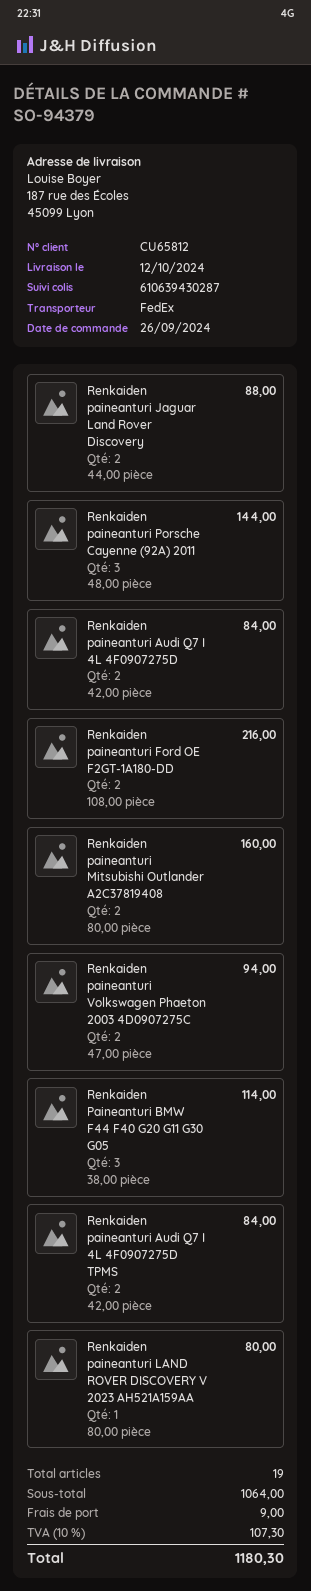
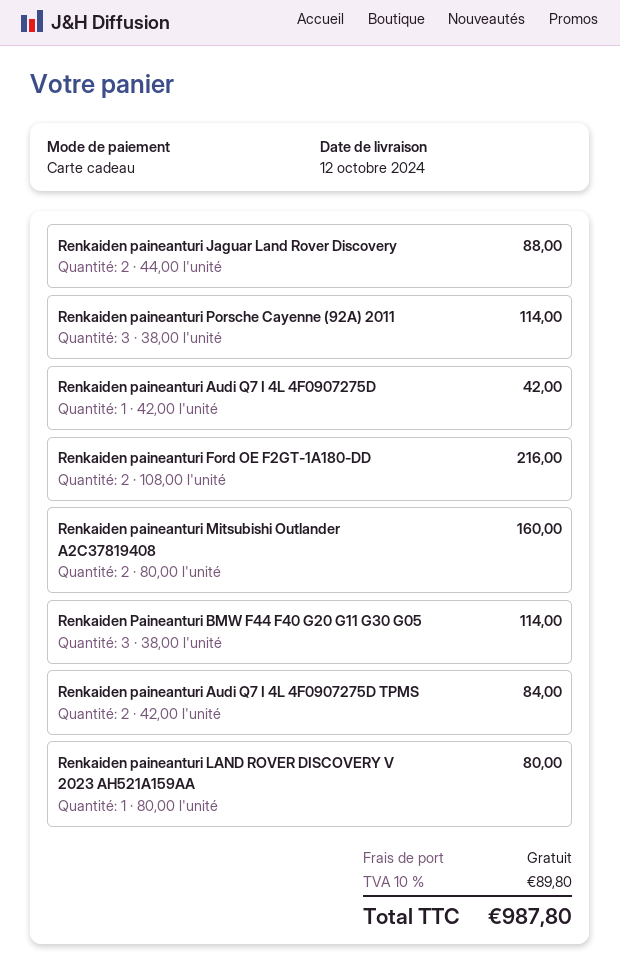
Renkaiden paineanturi Porsche Cayenne (92A) 2011: 3 x 48.00 = 144.00 -> 3 x 38.00 = 114.00
Renkaiden paineanturi Audi Q7 I 4L 4F0907275D: 2 x 42.00 = 84.00 -> 1 x 42.00 = 42.00
Renkaiden paineanturi Volkswagen Phaeton 2003 4D0907275C: 2 x 47.00 = 94.00 -> none
shipping: 9.00 -> 0.00
tax: 10% = 107.30 -> 10% = 89.80
total: 1180.30 -> 987.80

